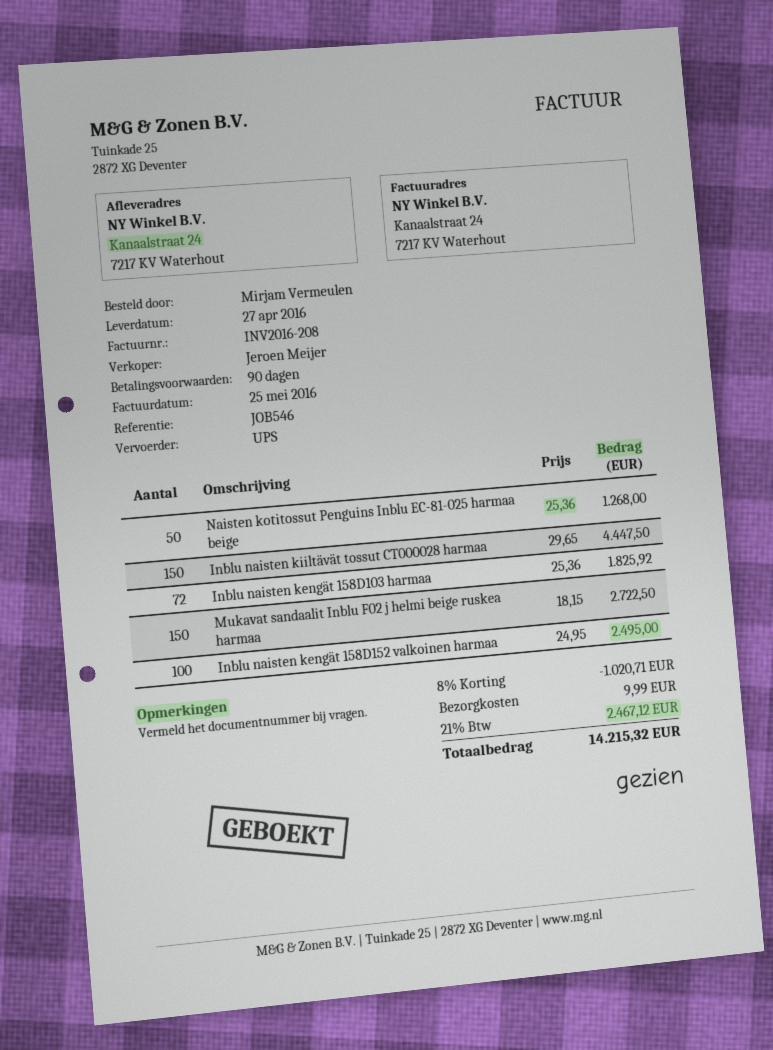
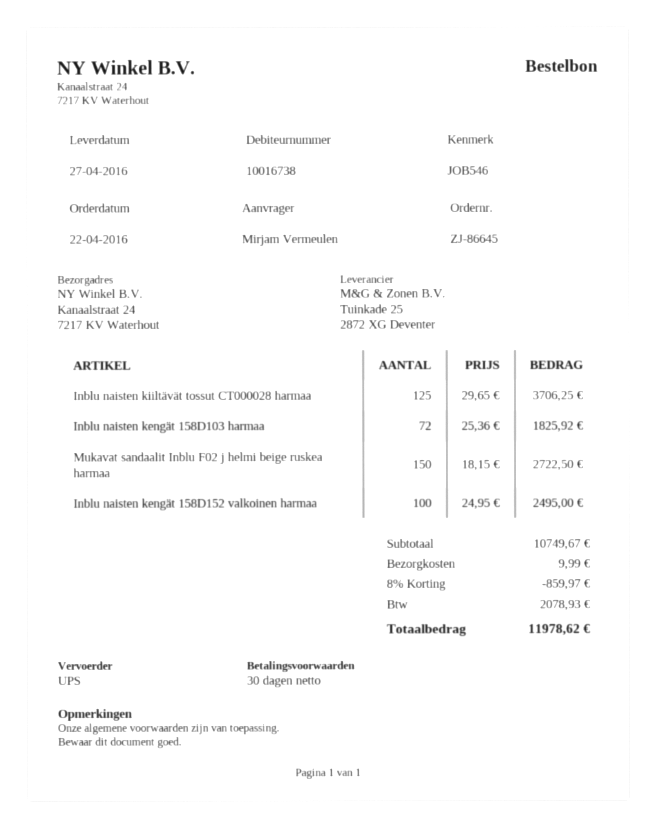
payment terms: 90 days -> 30 days
Naisten kotitossut Penguins Inblu EC-81-025 harmaa beige: 50 x 25.36 = 1268.00 -> none
Inblu naisten kiiltävät tossut CT000028 harmaa: 150 x 29.65 = 4447.50 -> 125 x 29.65 = 3706.25
discount: 8% = 1020.71 -> 8% = 859.97
tax: 2467.12 -> 2078.93
total: 14215.32 -> 11978.62

